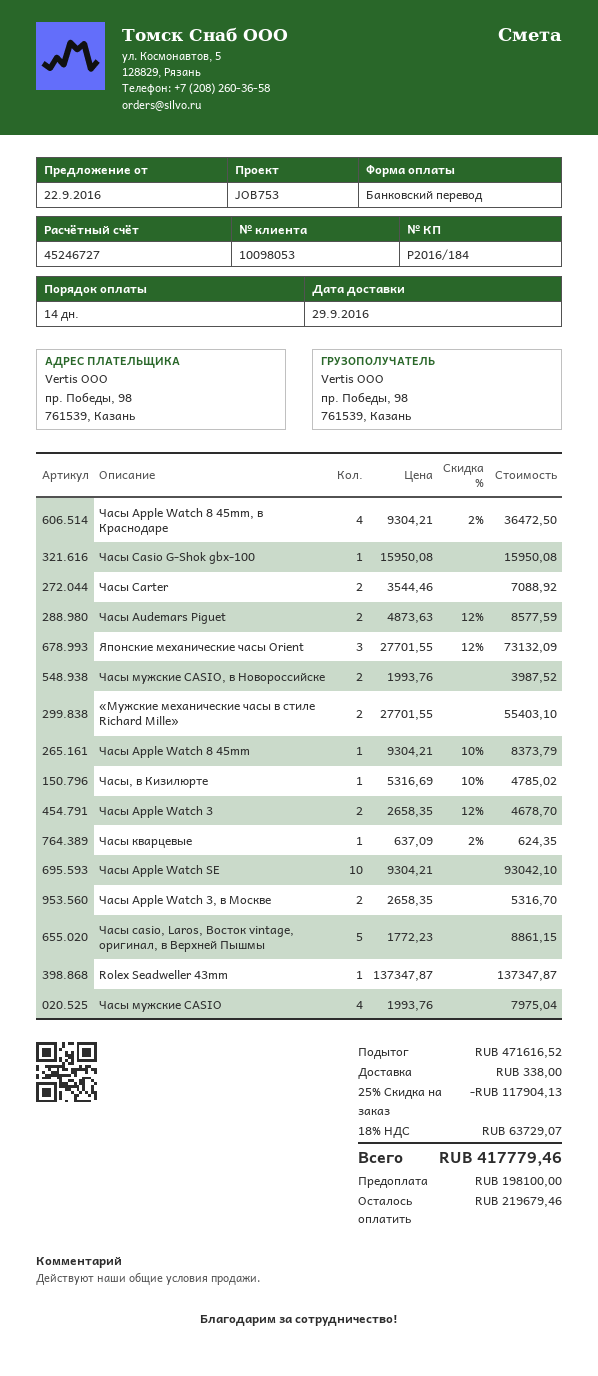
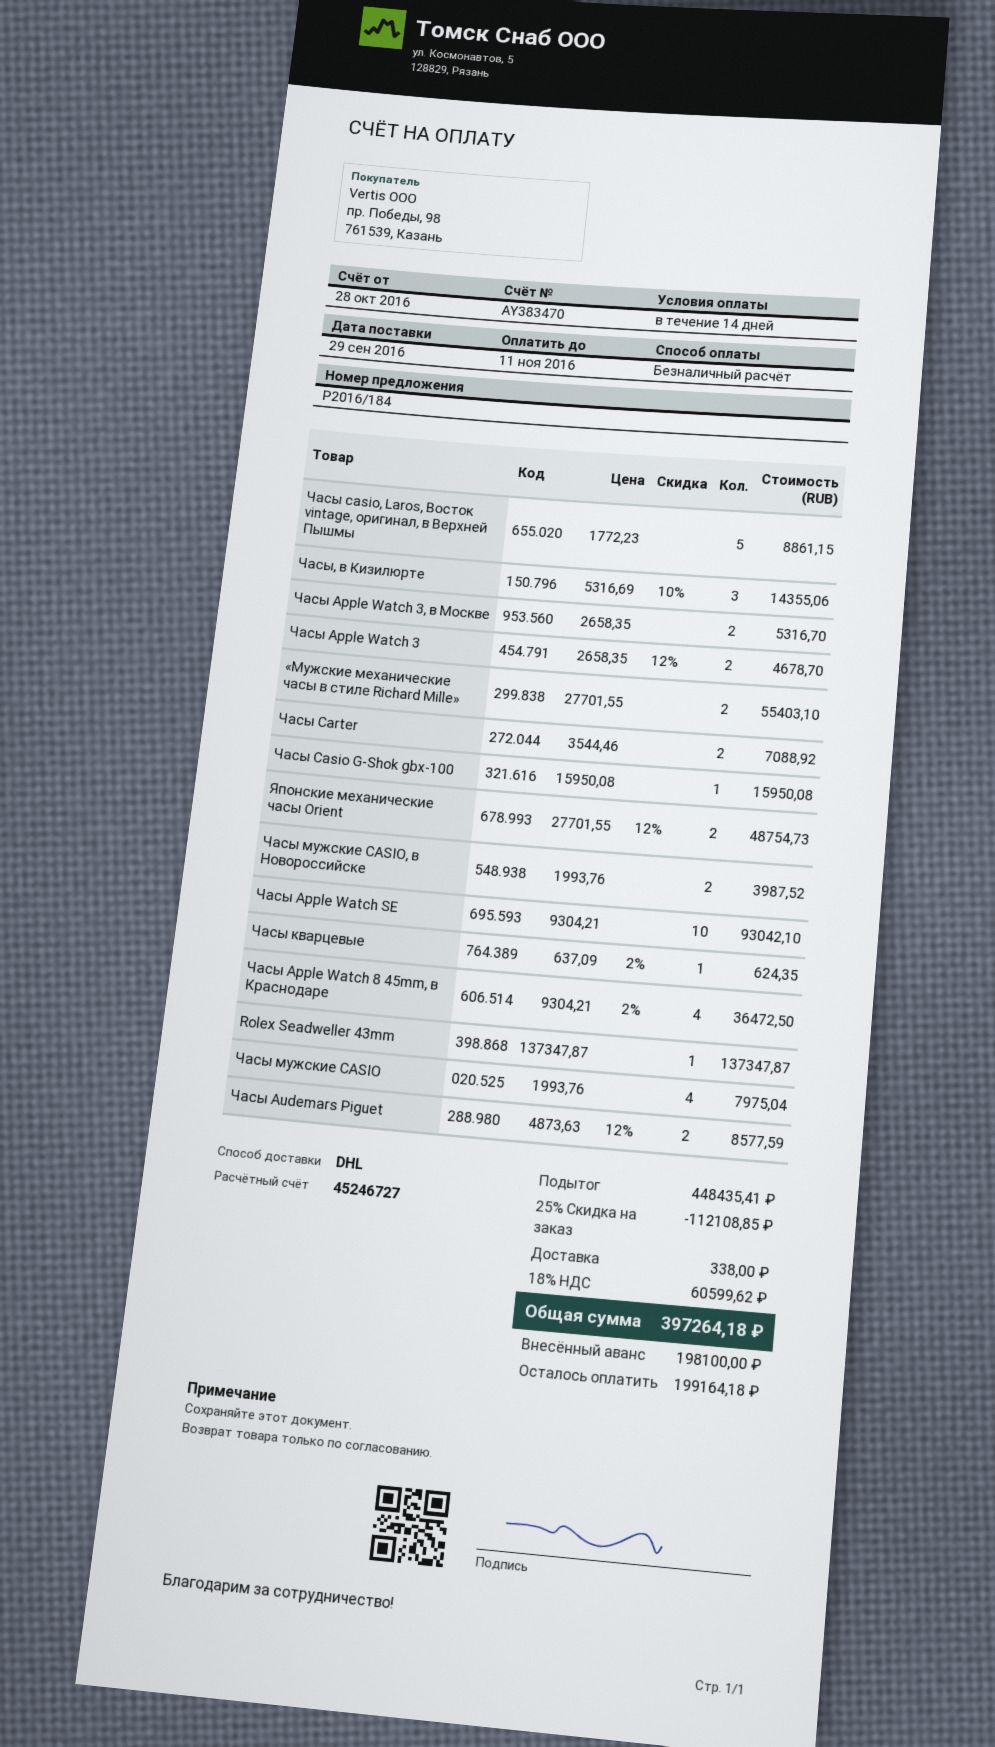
Японские механические часы Orient: 3 x 27701.55 - 12% = 73132.09 -> 2 x 27701.55 - 12% = 48754.73
Часы Apple Watch 8 45mm: 1 x 9304.21 - 10% = 8373.79 -> none
Часы, в Кизилюрте: 1 x 5316.69 - 10% = 4785.02 -> 3 x 5316.69 - 10% = 14355.06
subtotal: 471616.52 -> 448435.41
discount: 25% = 117904.13 -> 25% = 112108.85
tax: 18% = 63729.07 -> 18% = 60599.62
total: 417779.46 -> 397264.18
balance: 219679.46 -> 199164.18

